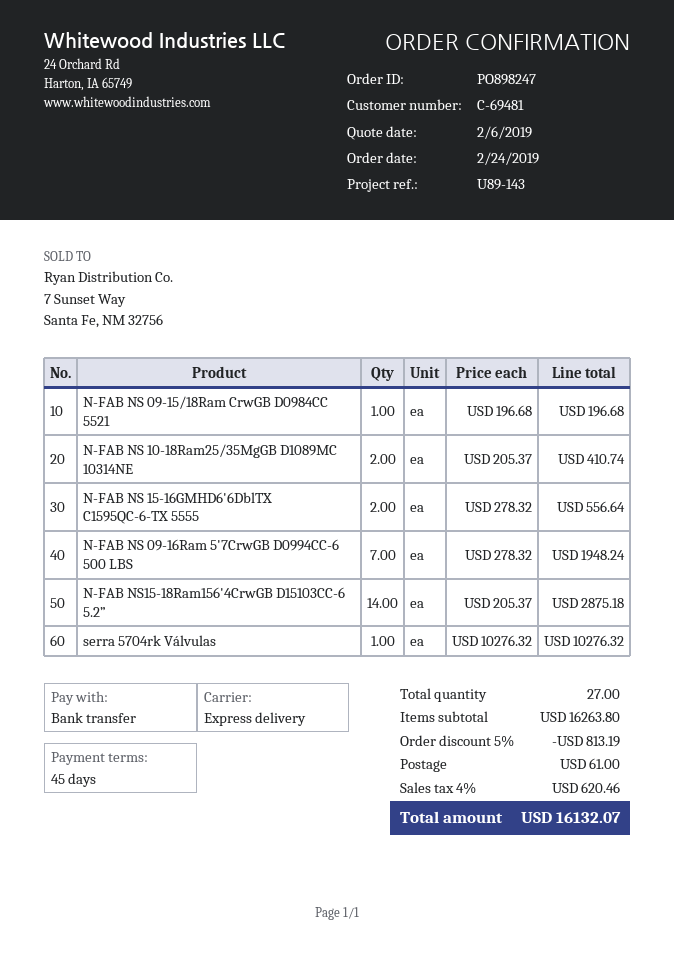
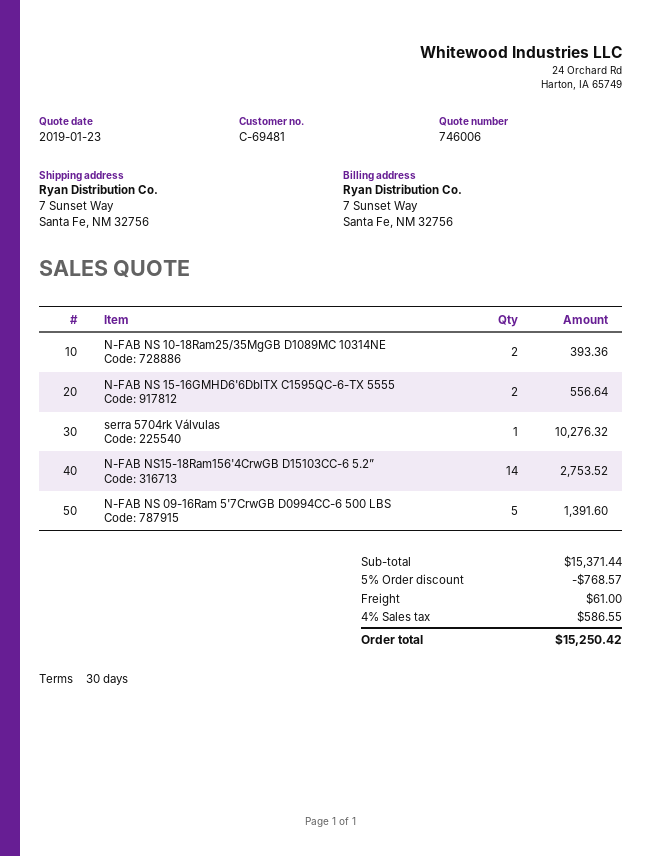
quote date: 2019-02-06 -> 2019-01-23
payment terms: 45 days -> 30 days
N-FAB NS 09-15/18Ram CrwGB D0984CC 5521: 1 for 196.68 -> none
N-FAB NS 10-18Ram25/35MgGB D1089MC 10314NE: 2 for 410.74 -> 2 for 393.36
N-FAB NS 09-16Ram 5'7CrwGB D0994CC-6 500 LBS: 7 for 1948.24 -> 5 for 1391.60
N-FAB NS15-18Ram156'4CrwGB D15103CC-6 5.2”: 14 for 2875.18 -> 14 for 2753.52
subtotal: 16263.80 -> 15371.44
discount: 5% = 813.19 -> 5% = 768.57
tax: 4% = 620.46 -> 4% = 586.55
total: 16132.07 -> 15250.42

